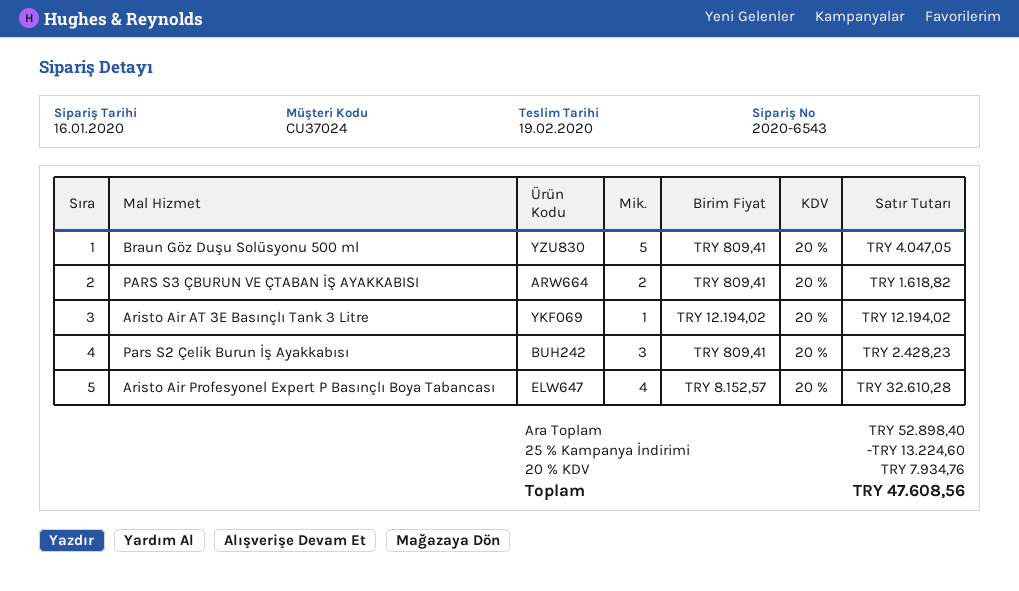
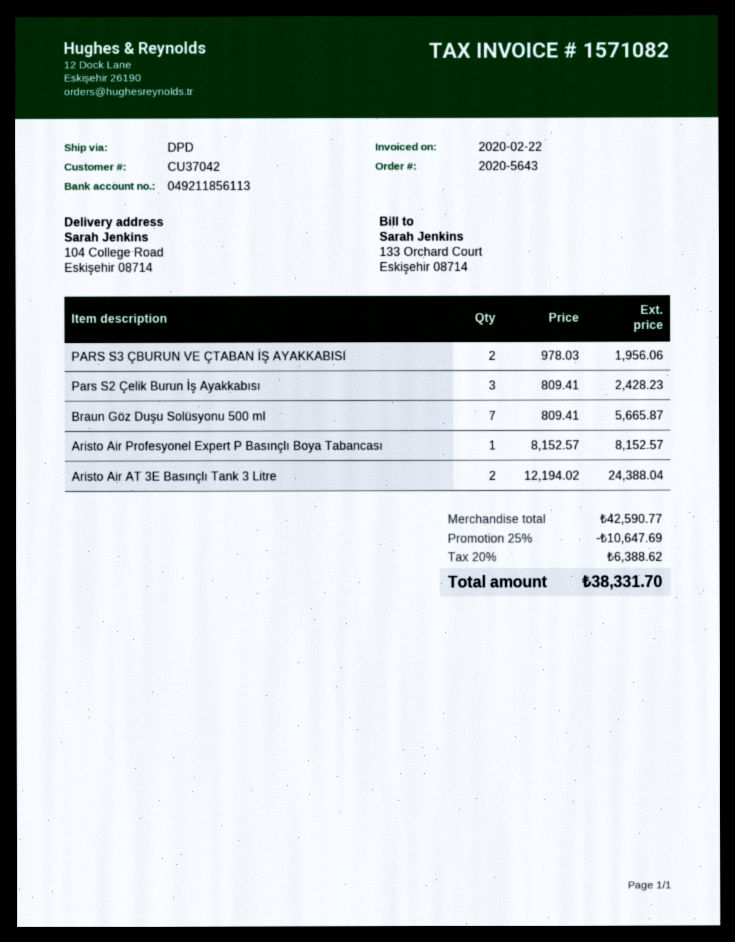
order number: 2020-6543 -> 2020-5643
customer number: CU37024 -> CU37042
Braun Göz Duşu Solüsyonu 500 ml: 5 x 809.41 = 4047.05 -> 7 x 809.41 = 5665.87
PARS S3 ÇBURUN VE ÇTABAN İŞ AYAKKABISI: 2 x 809.41 = 1618.82 -> 2 x 978.03 = 1956.06
Aristo Air AT 3E Basınçlı Tank 3 Litre: 1 x 12194.02 = 12194.02 -> 2 x 12194.02 = 24388.04
Aristo Air Profesyonel Expert P Basınçlı Boya Tabancası: 4 x 8152.57 = 32610.28 -> 1 x 8152.57 = 8152.57
subtotal: 52898.40 -> 42590.77
discount: 25% = 13224.60 -> 25% = 10647.69
tax: 20% = 7934.76 -> 20% = 6388.62
total: 47608.56 -> 38331.70

